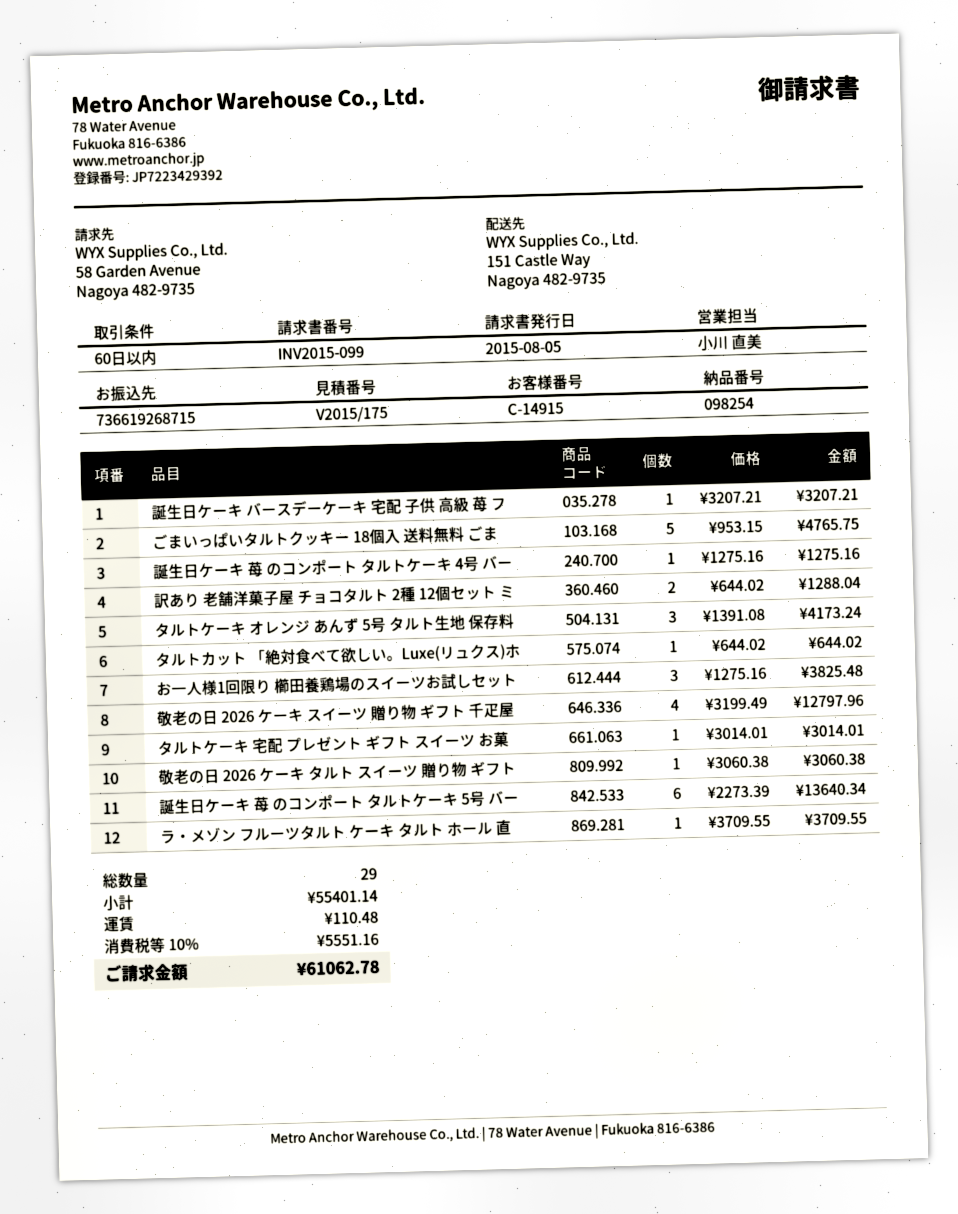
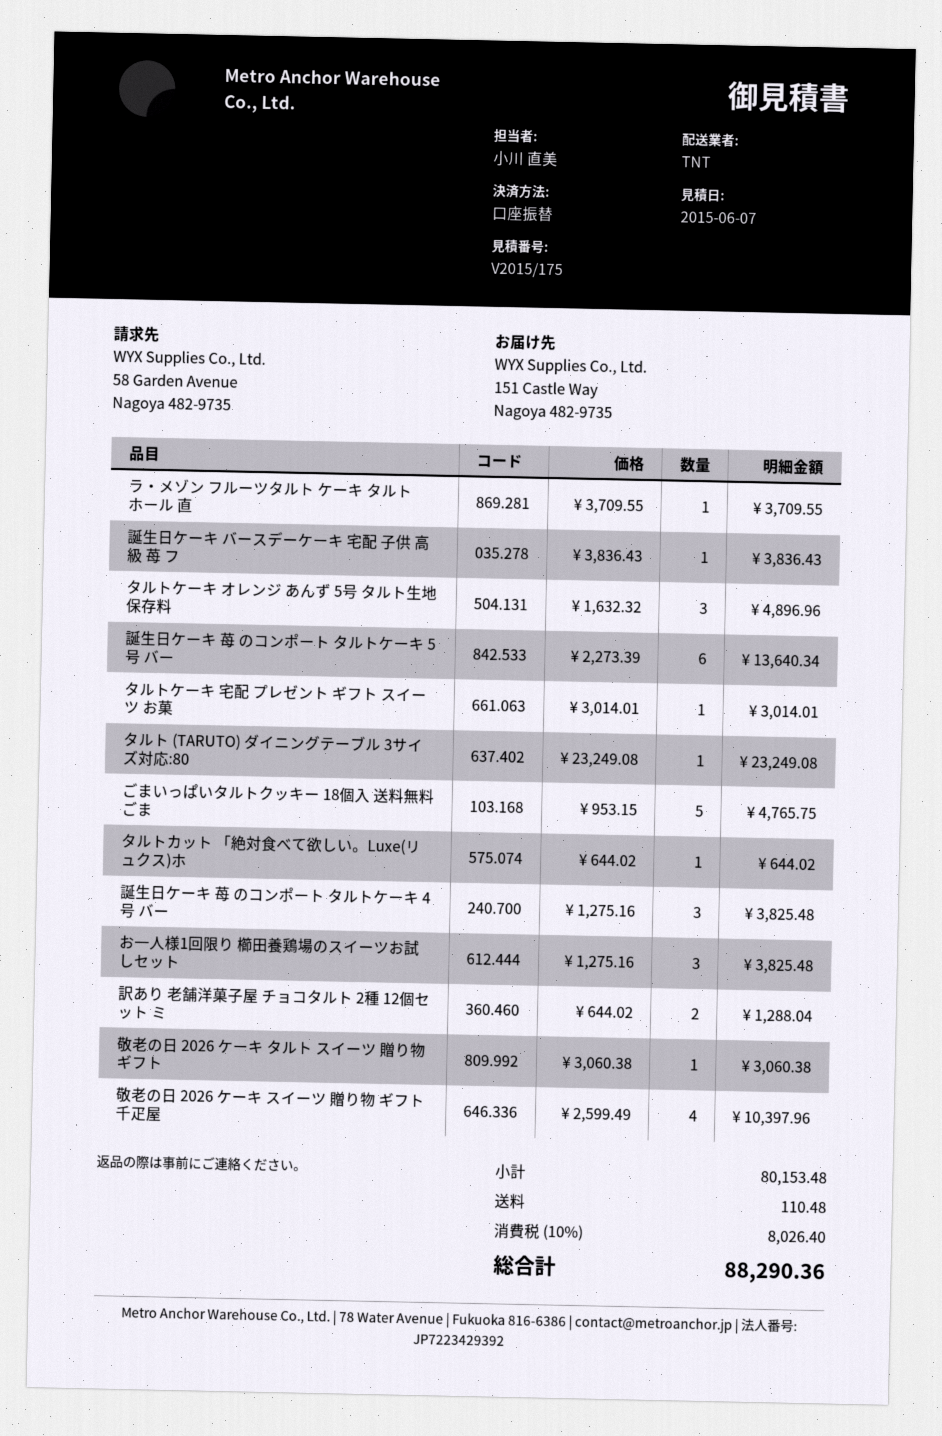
誕生日ケーキ バースデーケーキ 宅配 子供 高級 苺 フ: 1 x 3207.21 = 3207.21 -> 1 x 3836.43 = 3836.43
誕生日ケーキ 苺 のコンポート タルトケーキ 4号 バー: 1 x 1275.16 = 1275.16 -> 3 x 1275.16 = 3825.48
タルトケーキ オレンジ あんず 5号 タルト生地 保存料: 3 x 1391.08 = 4173.24 -> 3 x 1632.32 = 4896.96
敬老の日 2026 ケーキ スイーツ 贈り物 ギフト 千疋屋: 4 x 3199.49 = 12797.96 -> 4 x 2599.49 = 10397.96
タルト (TARUTO) ダイニングテーブル 3サイズ対応:80: none -> 1 x 23249.08 = 23249.08
subtotal: 55401.14 -> 80153.48
tax: 10% = 5551.16 -> 10% = 8026.40
total: 61062.78 -> 88290.36

